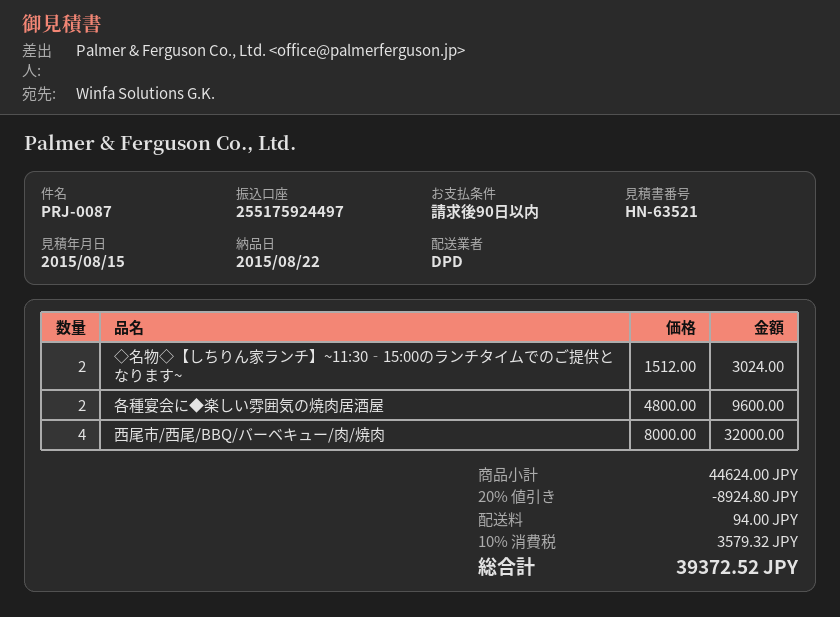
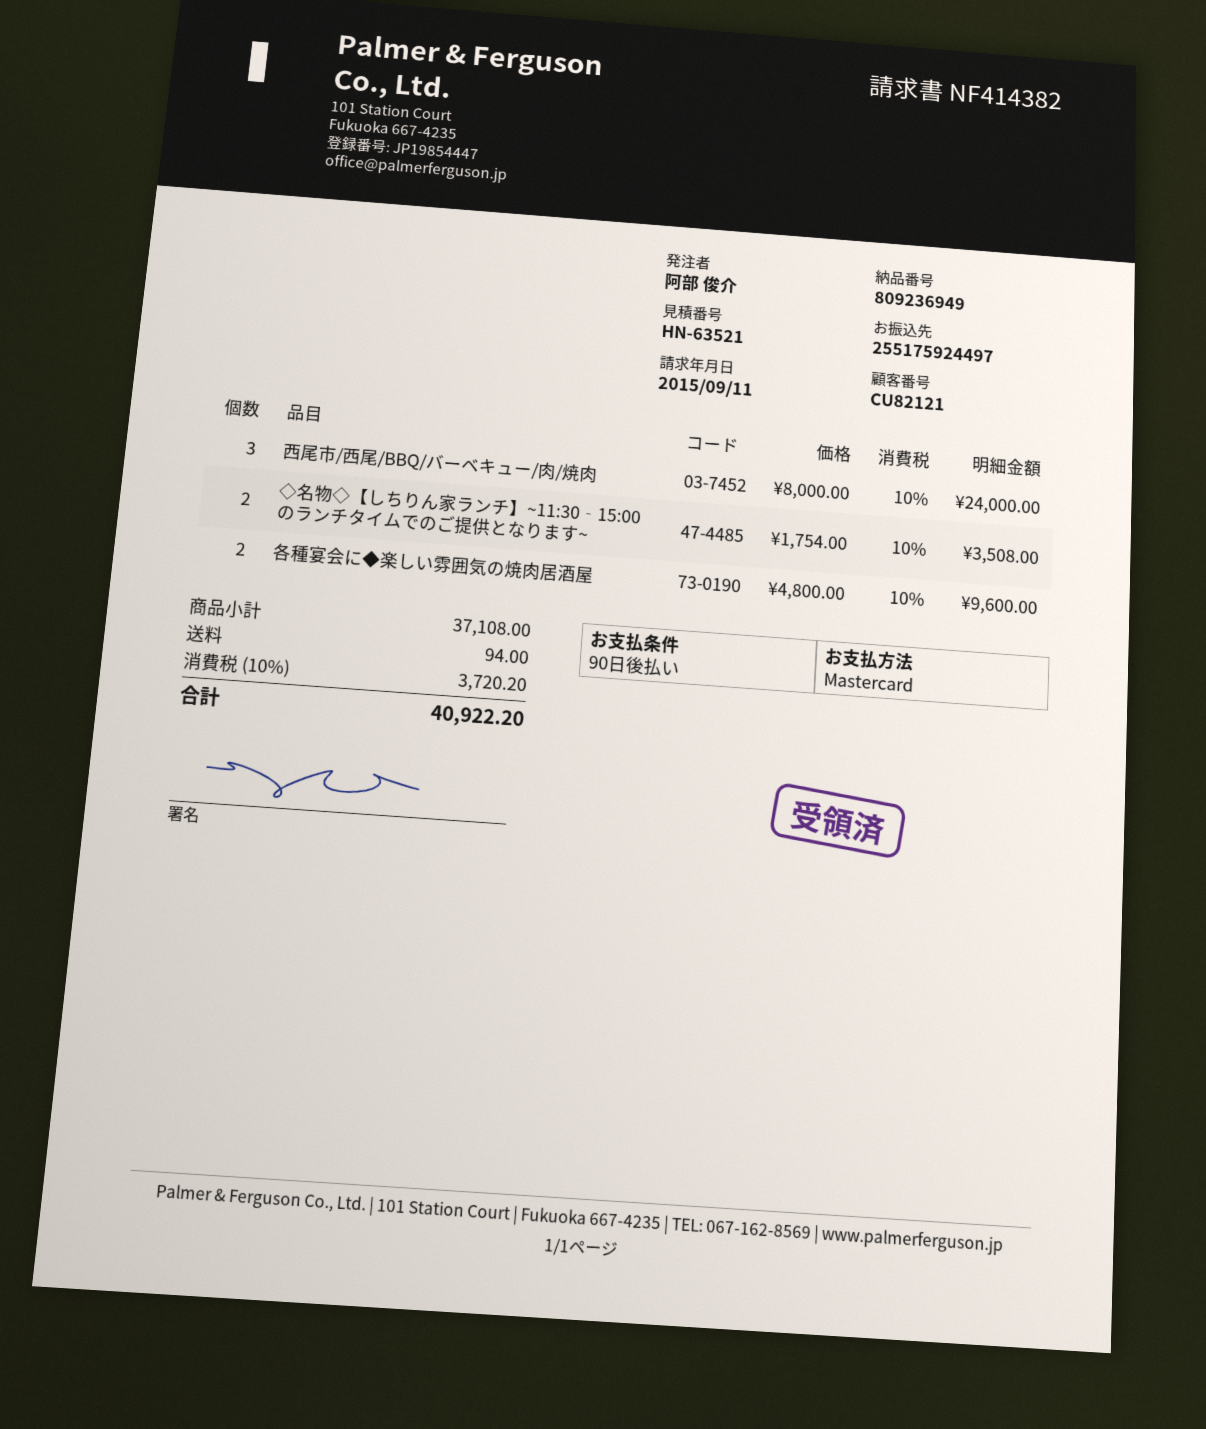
◇名物◇【しちりん家ランチ】~11:30‐15:00のランチタイムでのご提供となります~: 2 x 1512.00 = 3024.00 -> 2 x 1754.00 = 3508.00
西尾市/西尾/BBQ/バーベキュー/肉/焼肉: 4 x 8000.00 = 32000.00 -> 3 x 8000.00 = 24000.00
subtotal: 44624.00 -> 37108.00
discount: 20% = 8924.80 -> none
tax: 10% = 3579.32 -> 10% = 3720.20
total: 39372.52 -> 40922.20

